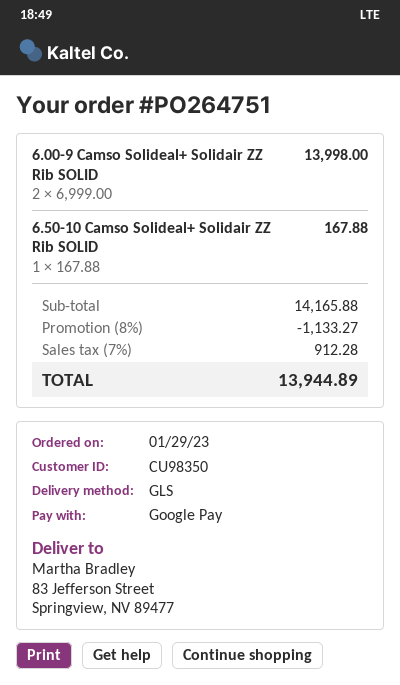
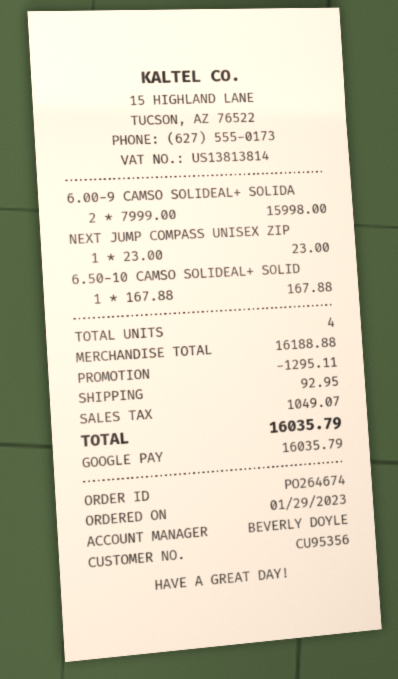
order number: PO264751 -> PO264674
customer number: CU98350 -> CU95356
6.00-9 Camso Solideal+ Solidair ZZ Rib SOLID: 2 x 6999.00 = 13998.00 -> 2 x 7999.00 = 15998.00
NEXT JUMP COMPASS UNISEX ZIP: none -> 1 x 23.00 = 23.00
subtotal: 14165.88 -> 16188.88
discount: 1133.27 -> 1295.11
shipping: none -> 92.95
tax: 912.28 -> 1049.07
total: 13944.89 -> 16035.79

